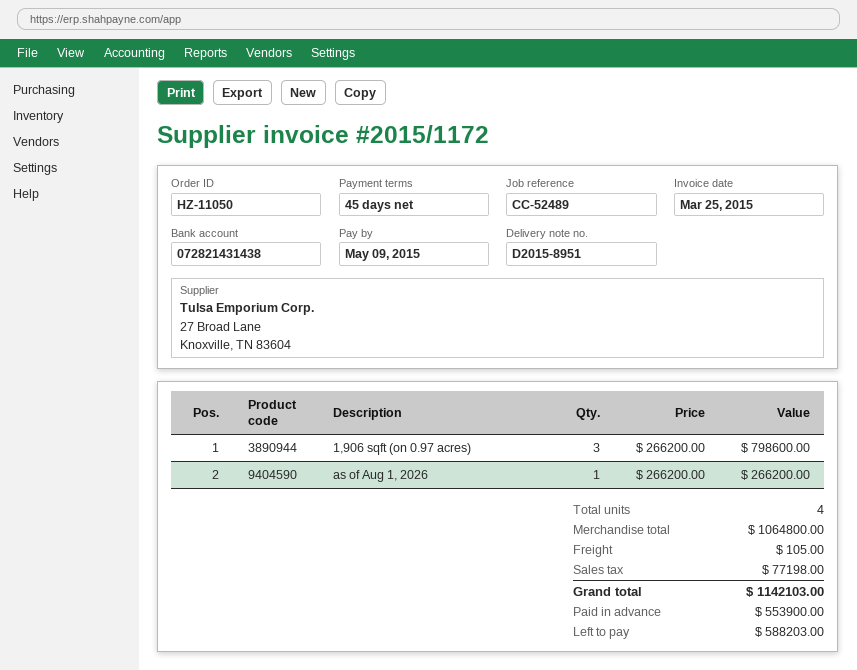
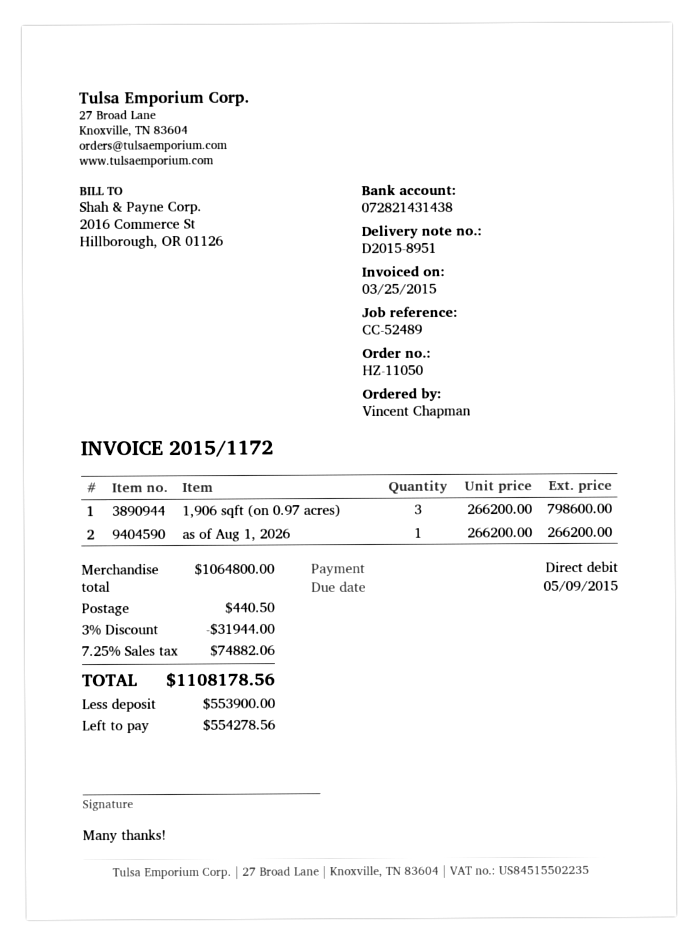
discount: none -> 3% = 31944.00
shipping: 105.00 -> 440.50
tax: 77198.00 -> 74882.06
total: 1142103.00 -> 1108178.56
balance: 588203.00 -> 554278.56

